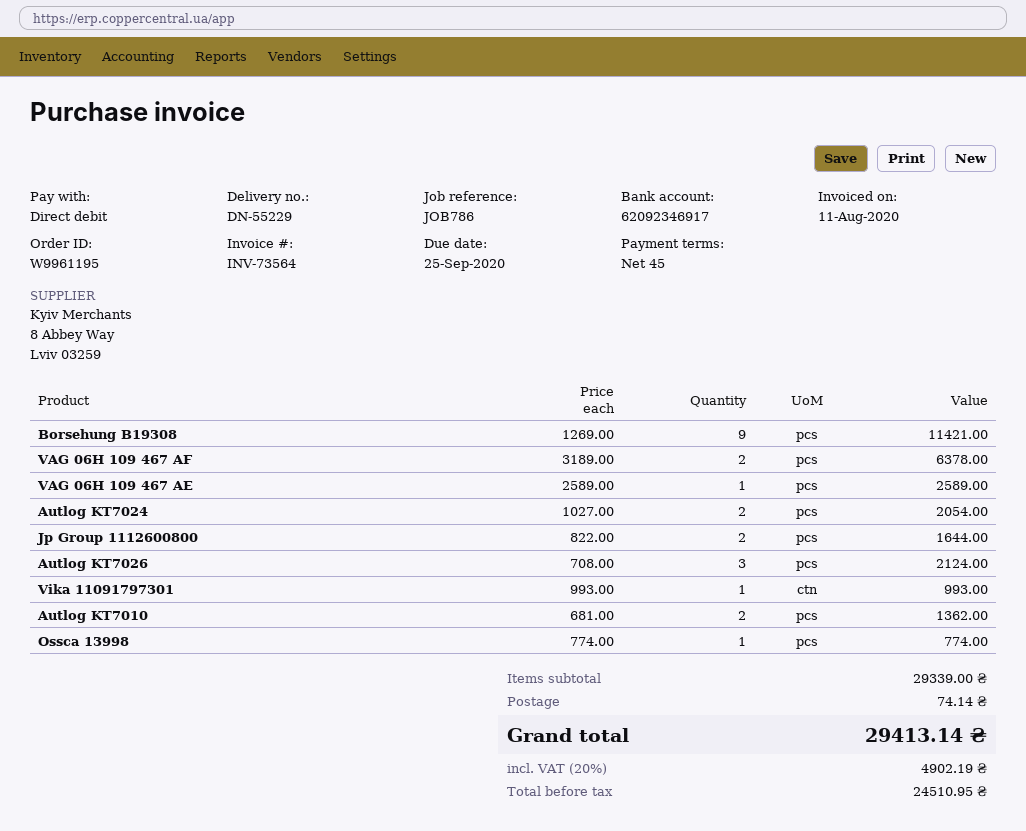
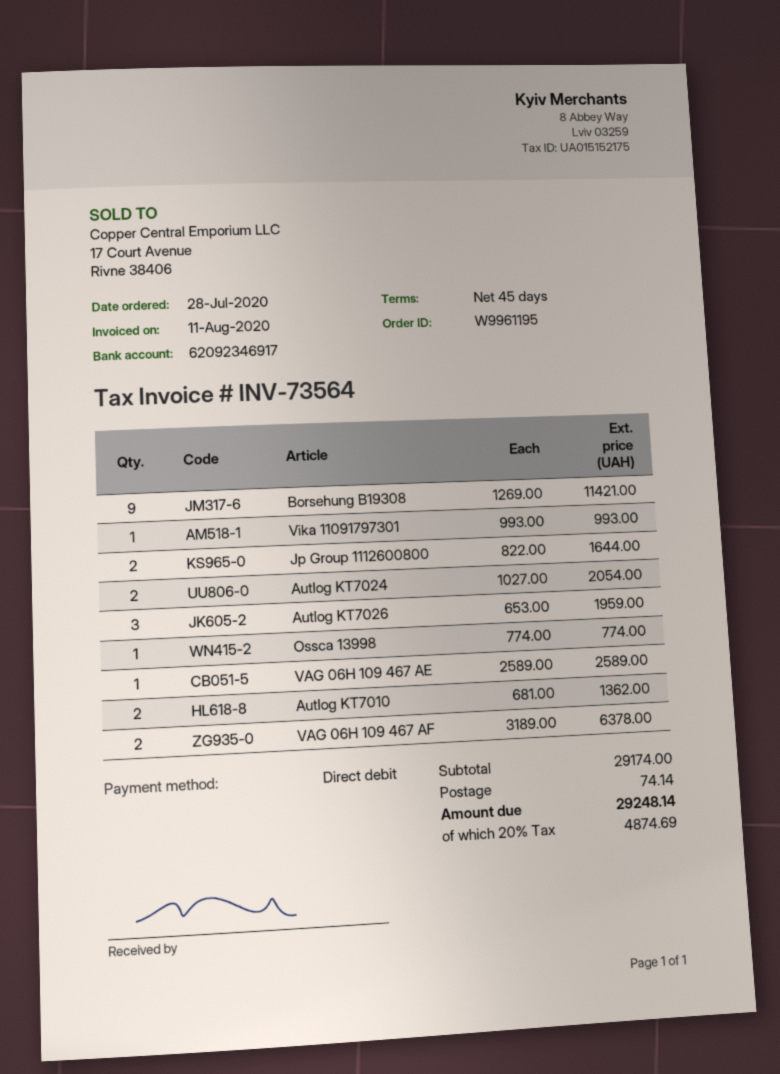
Autlog KT7026: 3 x 708.00 = 2124.00 -> 3 x 653.00 = 1959.00
subtotal: 29339.00 -> 29174.00
tax: 20% = 4902.19 -> 20% = 4874.69
total: 29413.14 -> 29248.14

